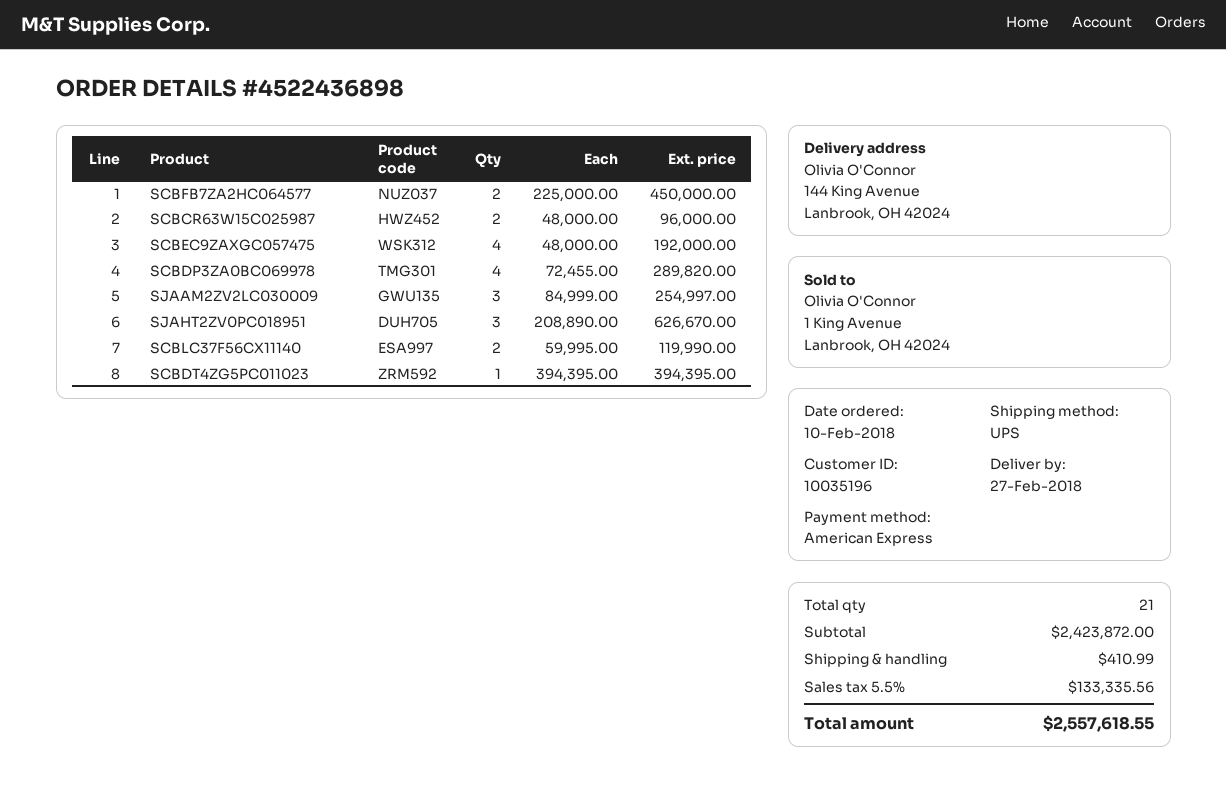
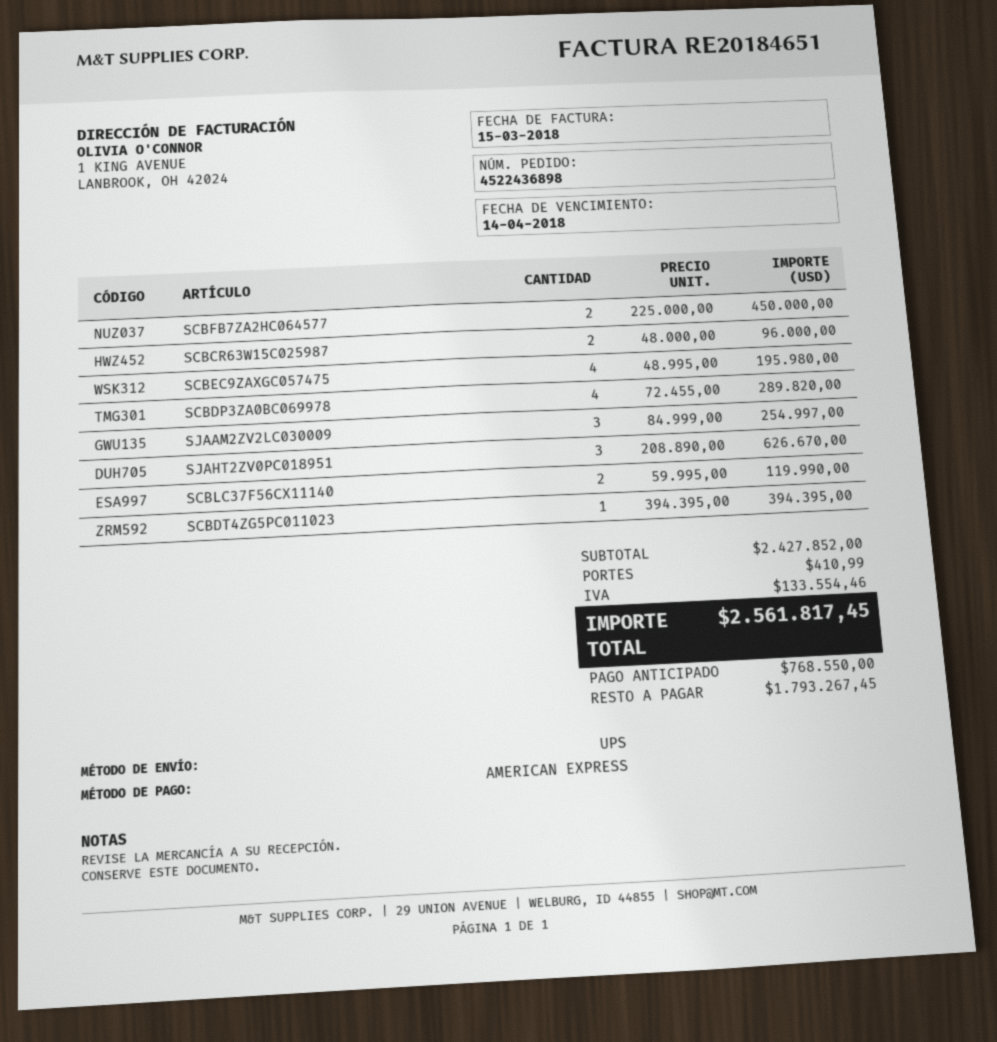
SCBEC9ZAXGC057475: 4 x 48000.00 = 192000.00 -> 4 x 48995.00 = 195980.00
subtotal: 2423872.00 -> 2427852.00
tax: 133335.56 -> 133554.46
total: 2557618.55 -> 2561817.45

